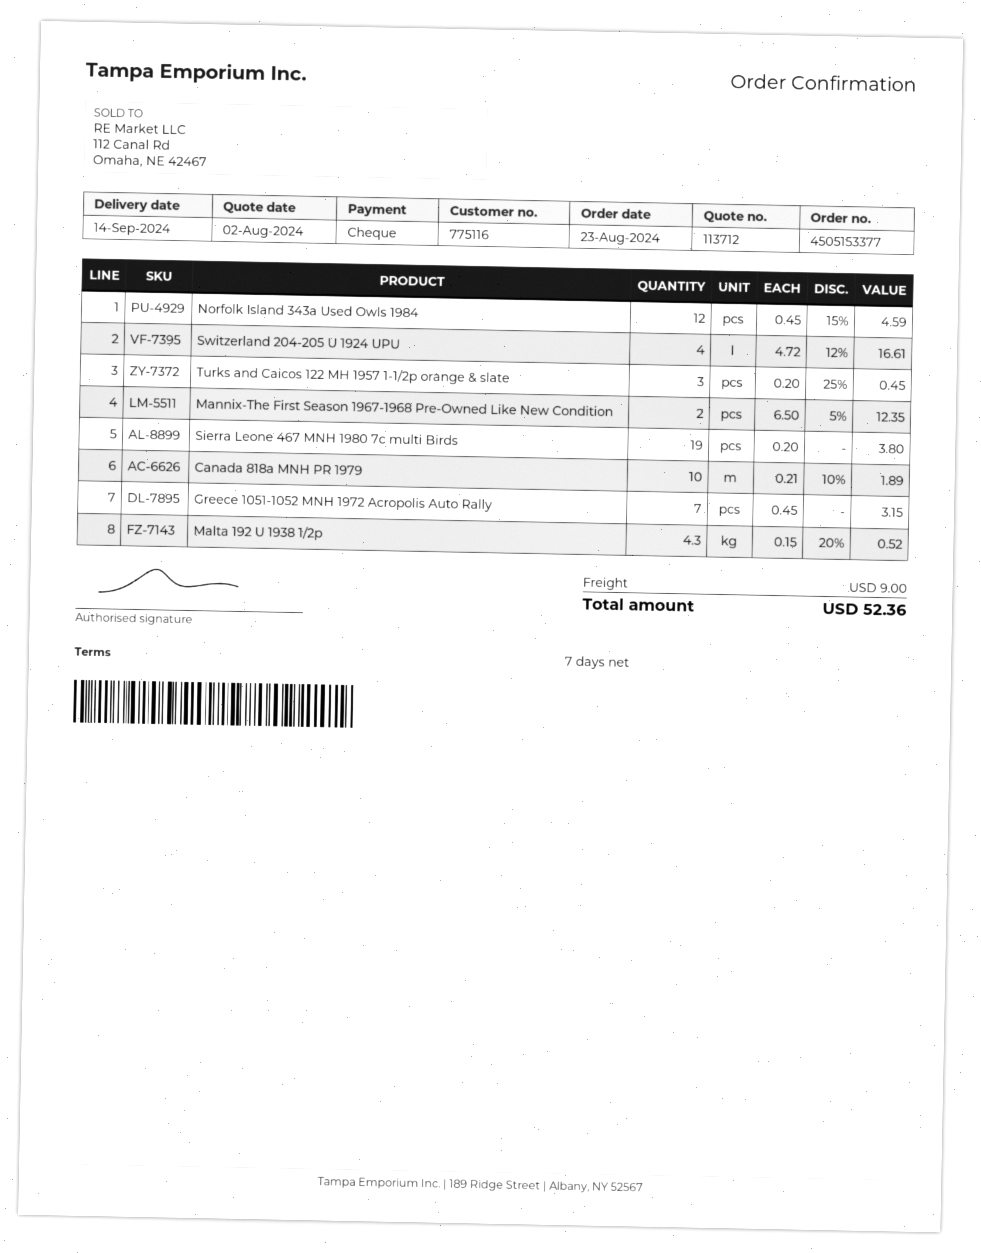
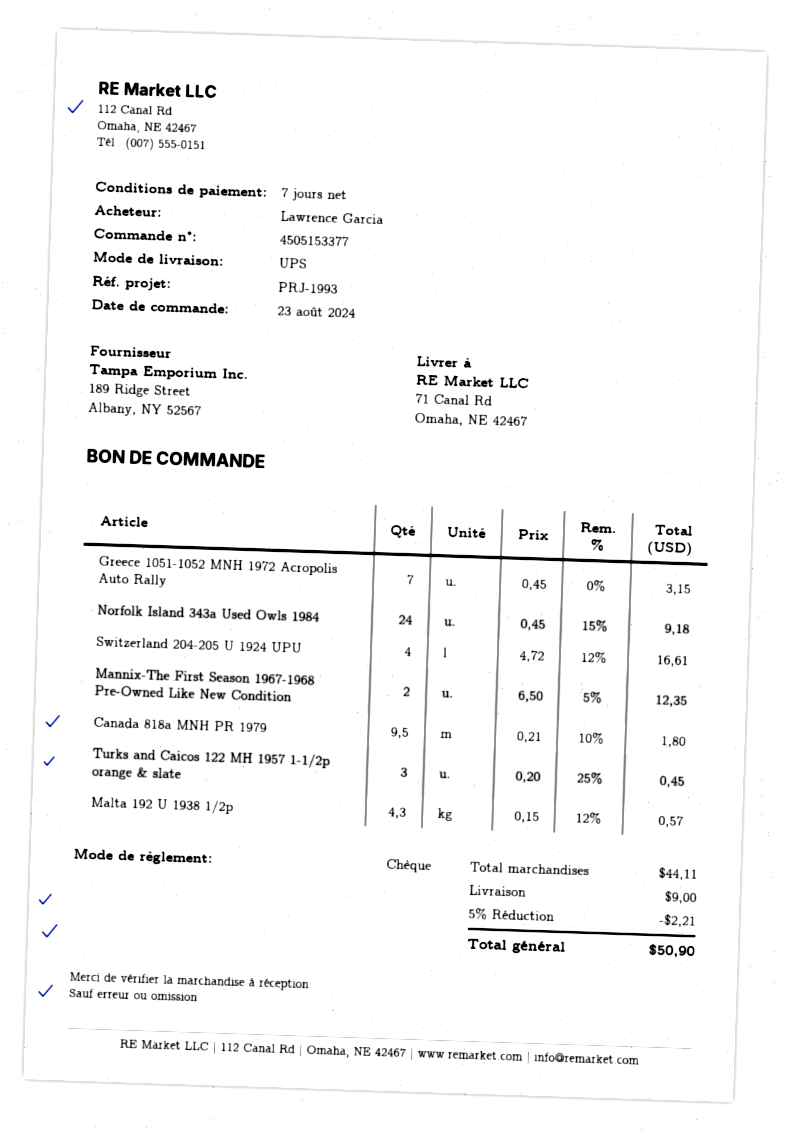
Norfolk Island 343a Used Owls 1984: 12 x 0.45 - 15% = 4.59 -> 24 x 0.45 - 15% = 9.18
Sierra Leone 467 MNH 1980 7c multi Birds: 19 x 0.20 = 3.80 -> none
Canada 818a MNH PR 1979: 10 x 0.21 - 10% = 1.89 -> 9.5 x 0.21 - 10% = 1.80
Malta 192 U 1938 1/2p: 4.3 x 0.15 - 20% = 0.52 -> 4.3 x 0.15 - 12% = 0.57
discount: none -> 5% = 2.21
total: 52.36 -> 50.90

